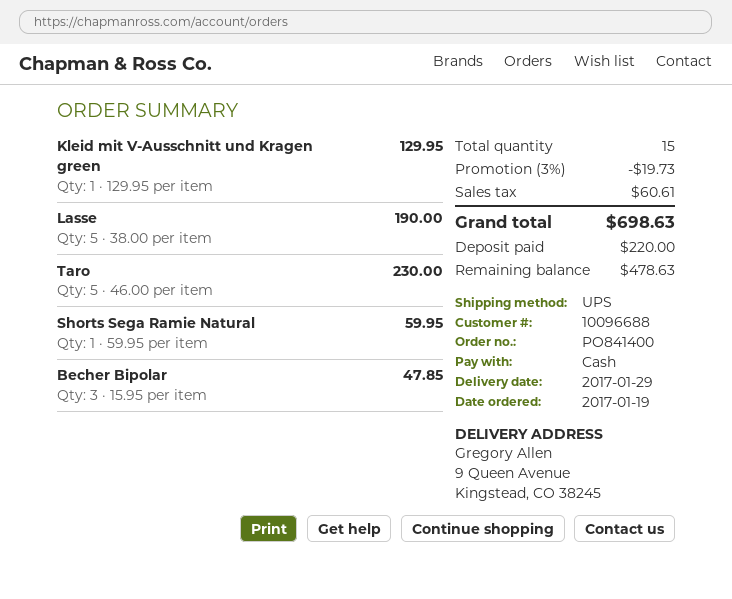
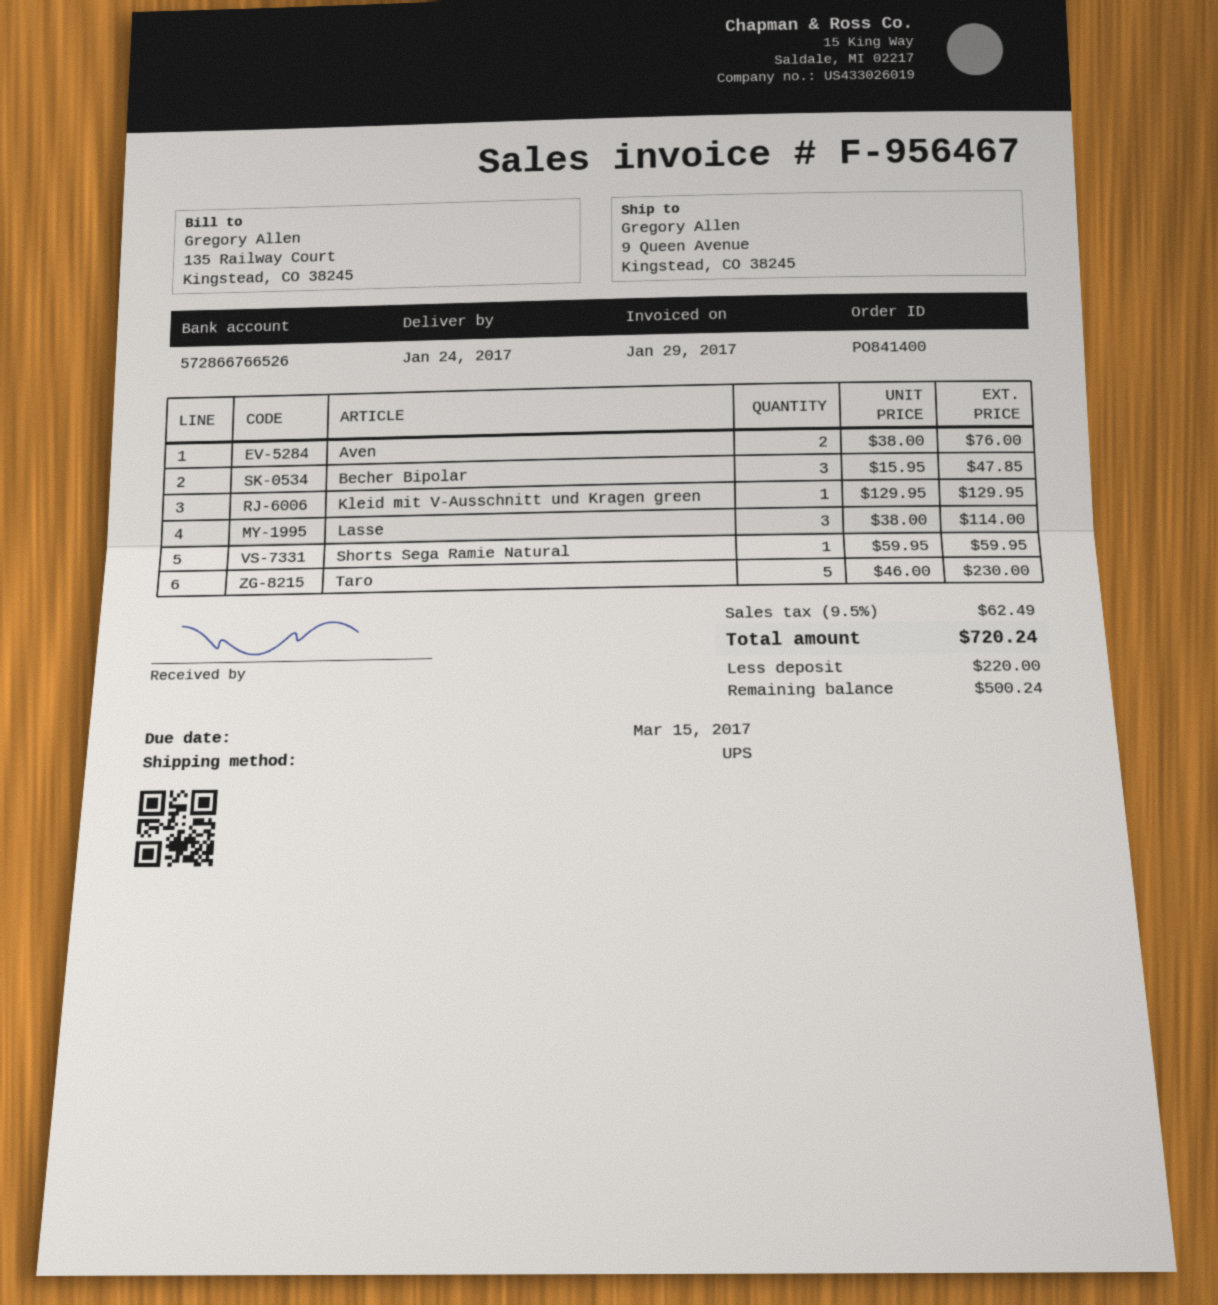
delivery date: 2017-01-29 -> 2017-01-24
Lasse: 5 x 38.00 = 190.00 -> 3 x 38.00 = 114.00
Aven: none -> 2 x 38.00 = 76.00
discount: 3% = 19.73 -> none
tax: 60.61 -> 62.49
total: 698.63 -> 720.24
balance: 478.63 -> 500.24

